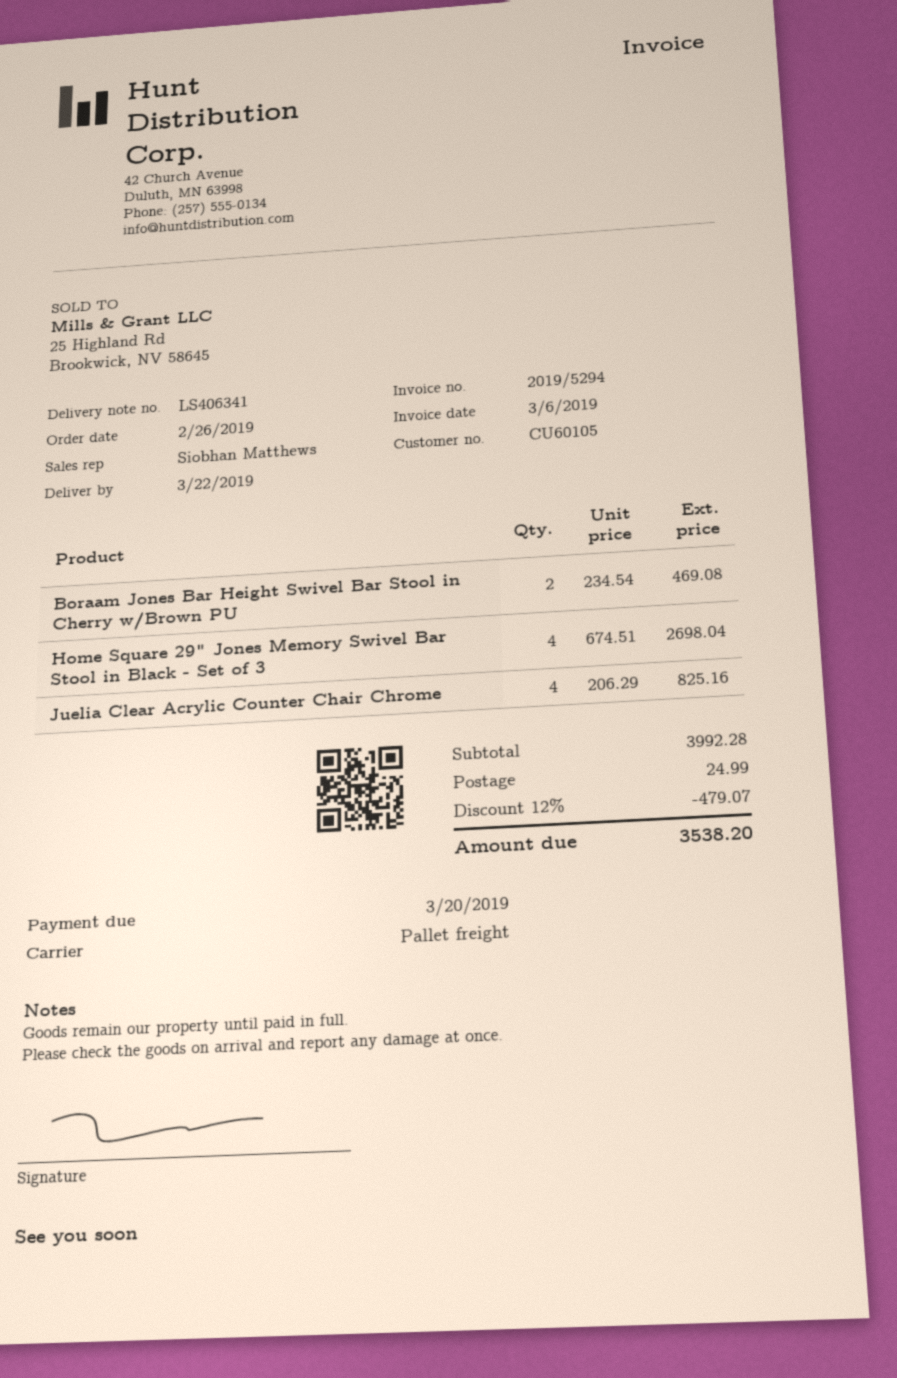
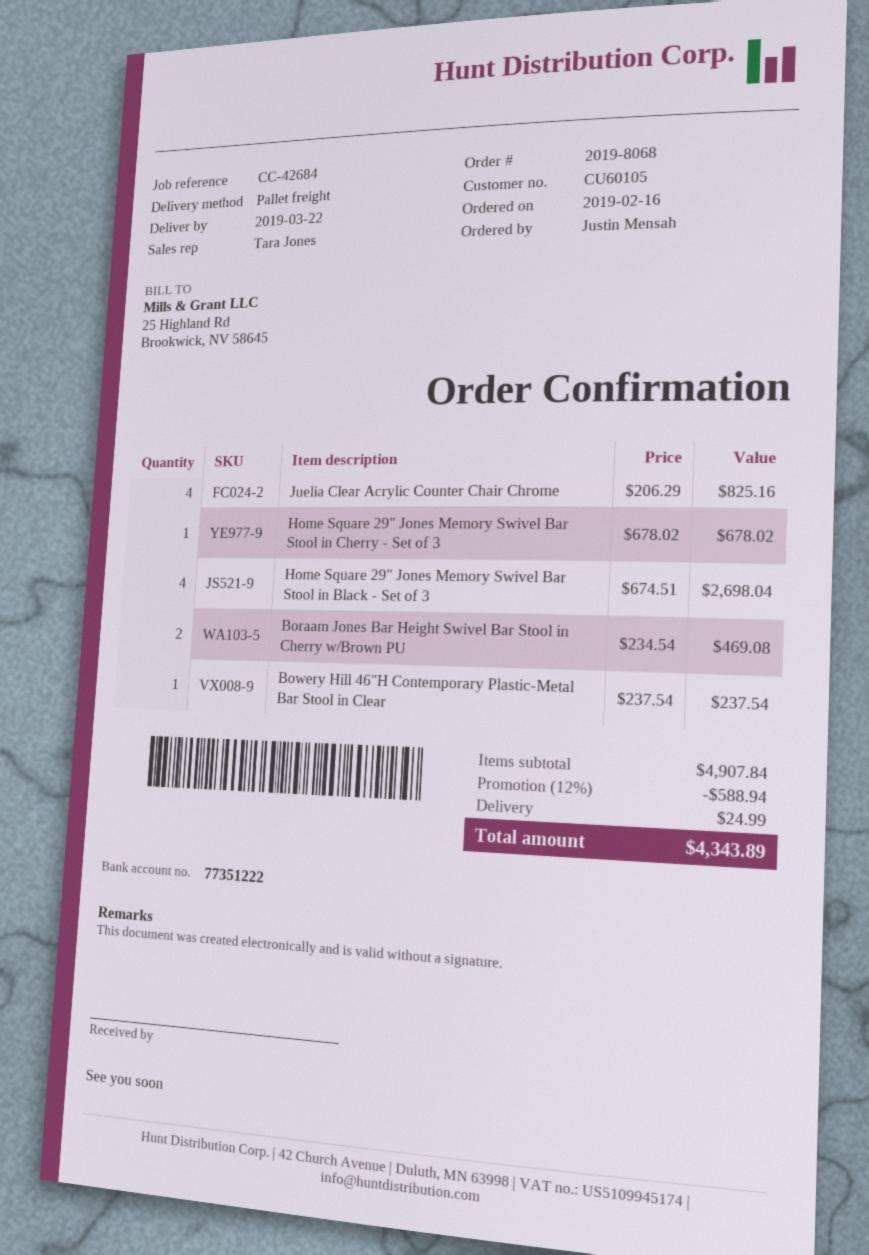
order date: 2019-02-26 -> 2019-02-16
sales rep: Siobhan Matthews -> Tara Jones
Home Square 29" Jones Memory Swivel Bar Stool in Cherry - Set of 3: none -> 1 x 678.02 = 678.02
Bowery Hill 46"H Contemporary Plastic-Metal Bar Stool in Clear: none -> 1 x 237.54 = 237.54
subtotal: 3992.28 -> 4907.84
discount: 12% = 479.07 -> 12% = 588.94
total: 3538.20 -> 4343.89

